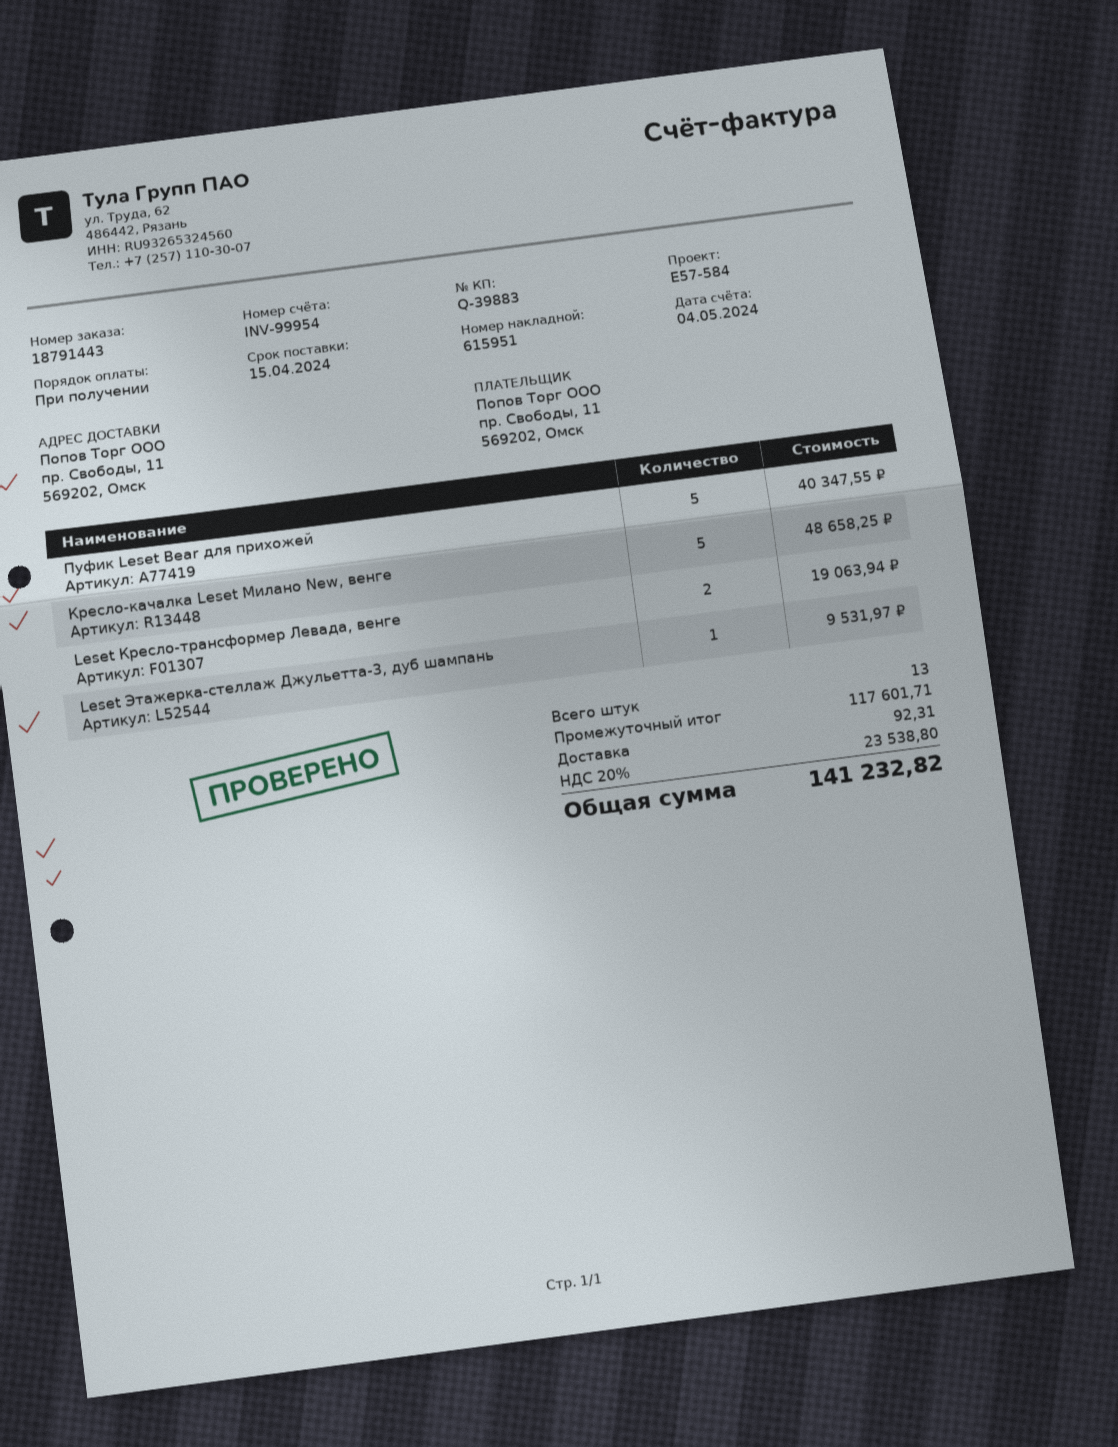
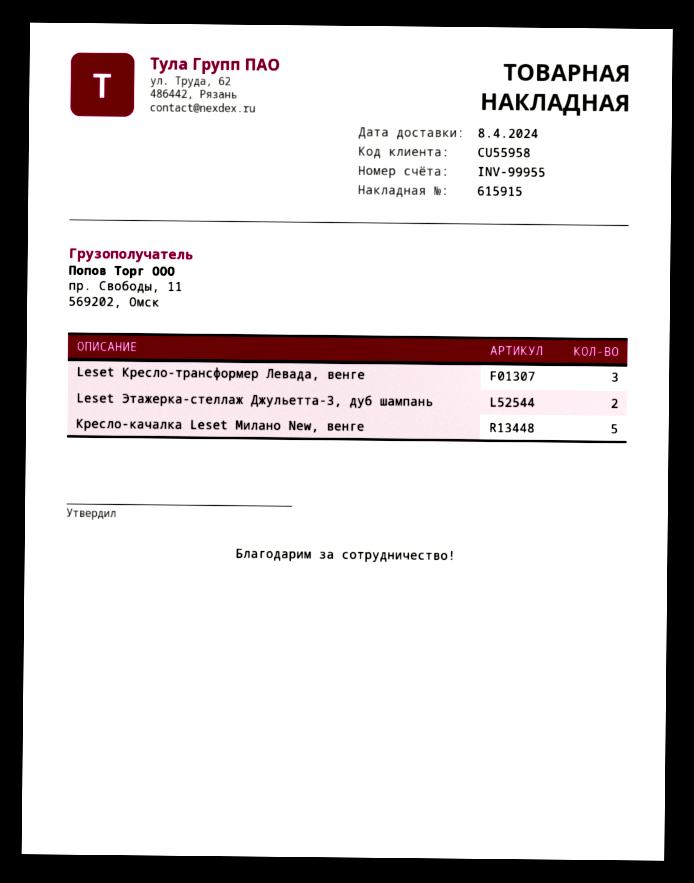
delivery note number: 615951 -> 615915
delivery date: 2024-04-15 -> 2024-04-08
invoice number: INV-99954 -> INV-99955
Пуфик Leset Bear для прихожей: 5 -> none
Leset Кресло-трансформер Левада, венге: 2 -> 3
Leset Этажерка-стеллаж Джульетта-3, дуб шампань: 1 -> 2

